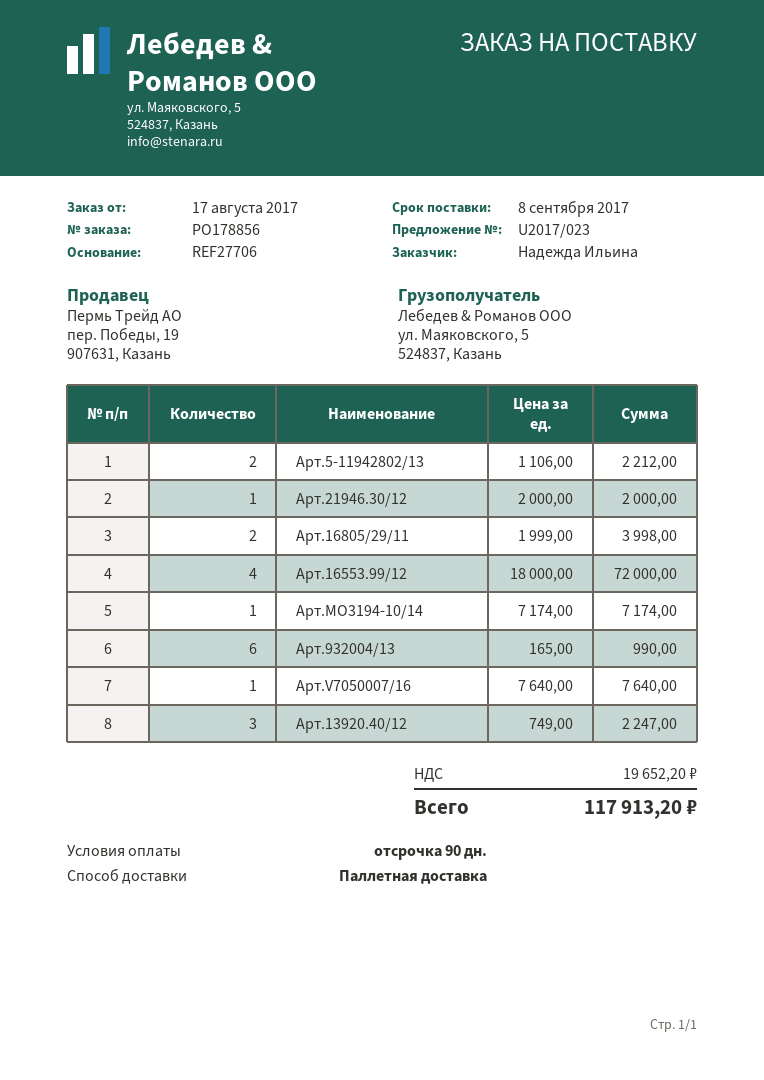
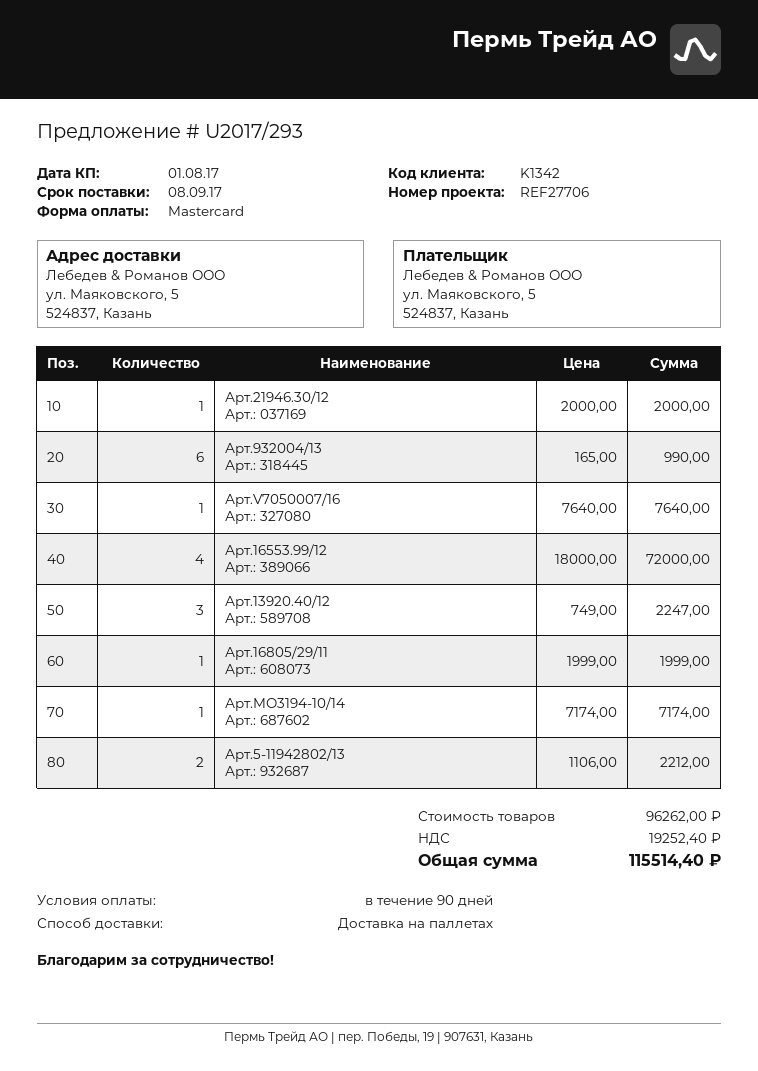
quote number: U2017/023 -> U2017/293
Арт.16805/29/11: 2 x 1999.00 = 3998.00 -> 1 x 1999.00 = 1999.00
tax: 19652.20 -> 19252.40
total: 117913.20 -> 115514.40

